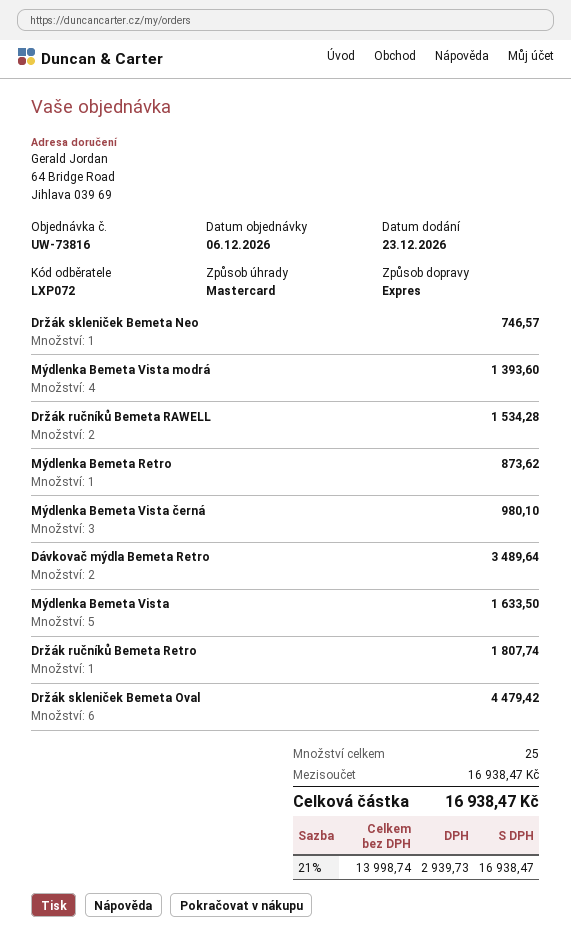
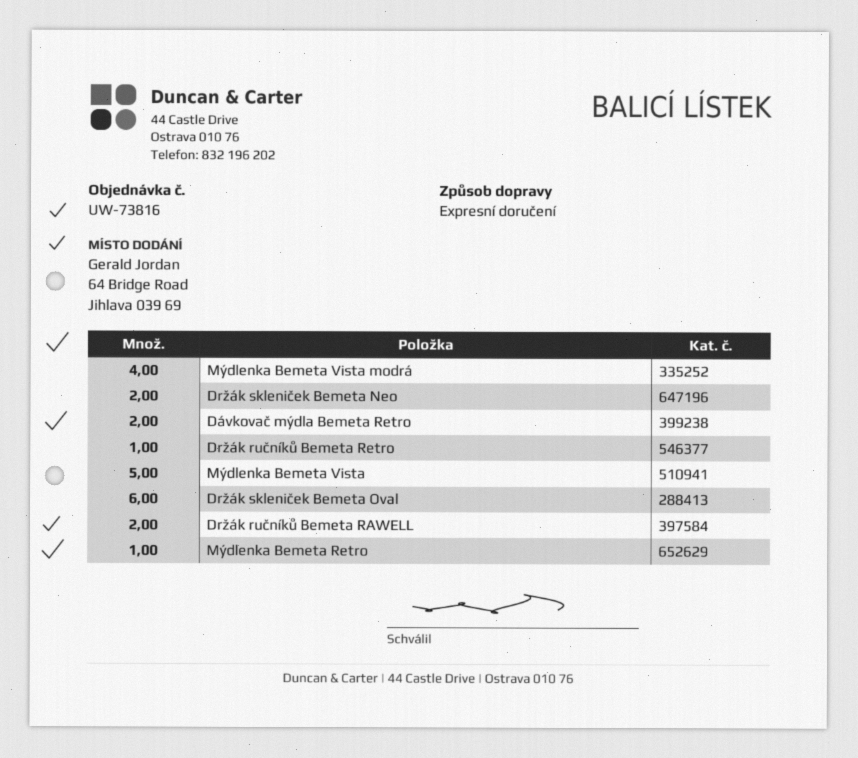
Držák skleniček Bemeta Neo: 1 -> 2
Mýdlenka Bemeta Vista černá: 3 -> none

